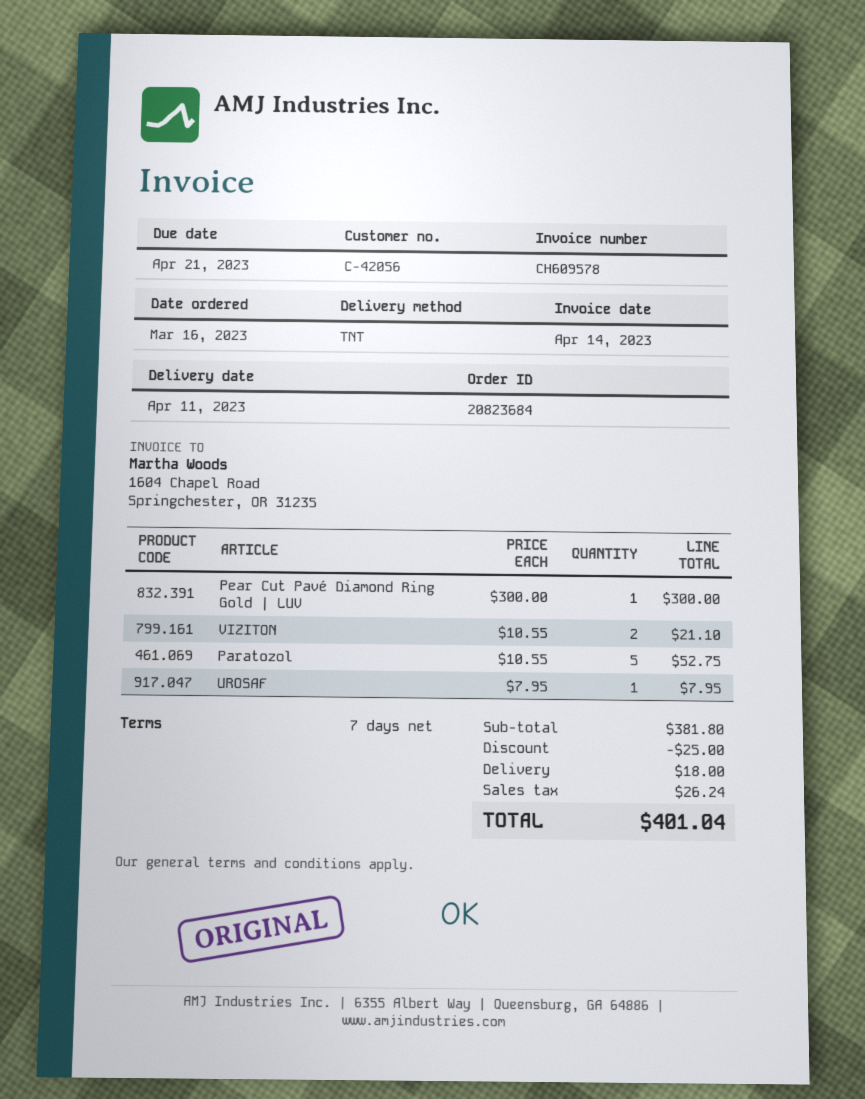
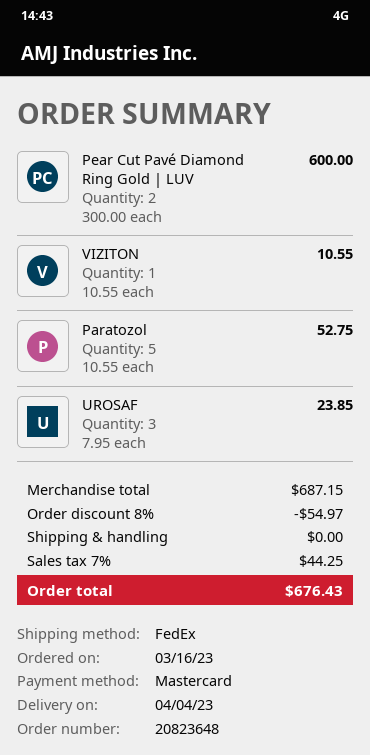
order number: 20823684 -> 20823648
delivery date: 2023-04-11 -> 2023-04-04
shipping method: TNT -> FedEx
Pear Cut Pavé Diamond Ring Gold | LUV: 1 x 300.00 = 300.00 -> 2 x 300.00 = 600.00
VIZITON: 2 x 10.55 = 21.10 -> 1 x 10.55 = 10.55
UROSAF: 1 x 7.95 = 7.95 -> 3 x 7.95 = 23.85
subtotal: 381.80 -> 687.15
discount: 25.00 -> 54.97
shipping: 18.00 -> 0.00
tax: 26.24 -> 44.25
total: 401.04 -> 676.43

